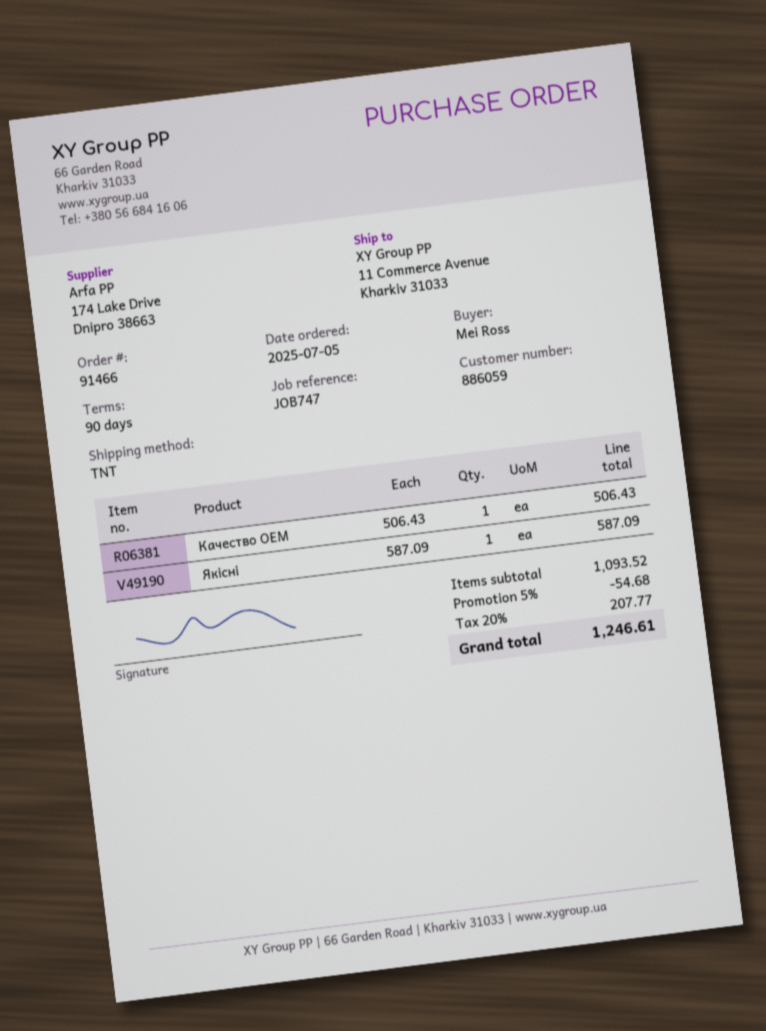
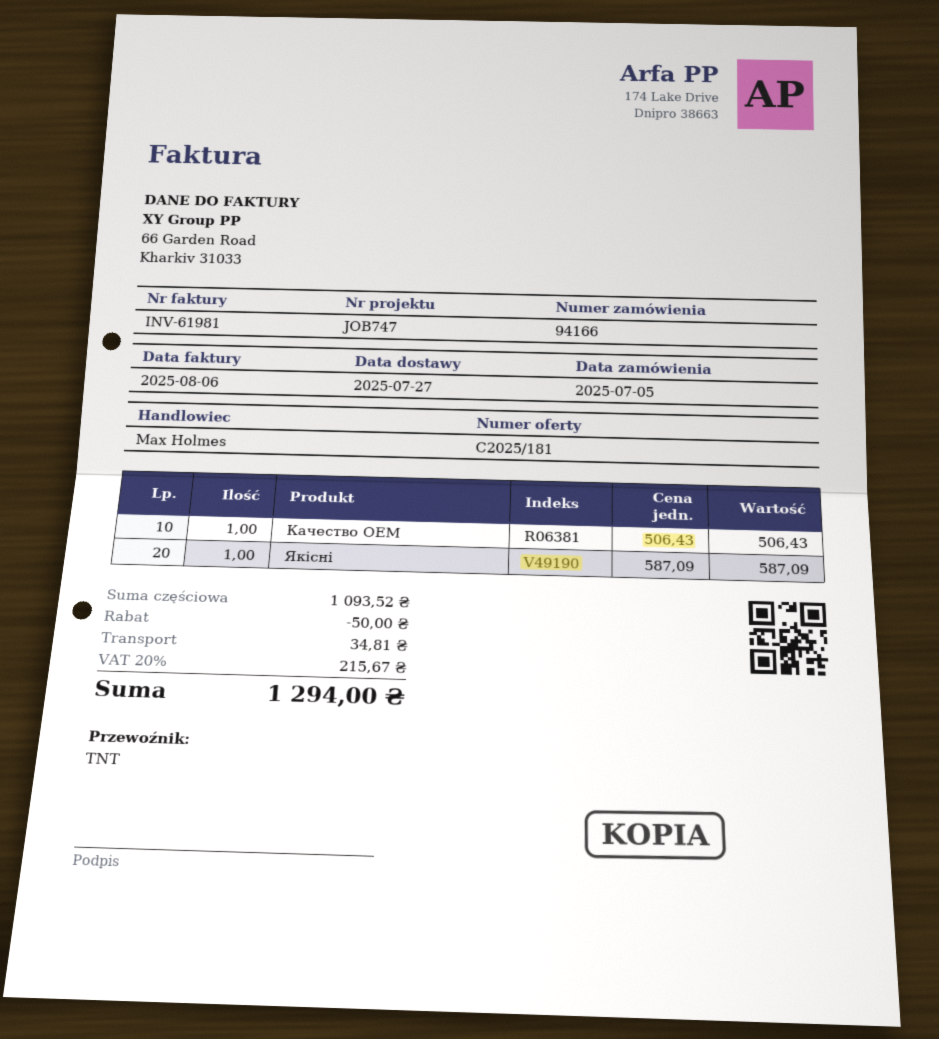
order number: 91466 -> 94166
discount: 54.68 -> 50.00
shipping: none -> 34.81
tax: 20% = 207.77 -> 20% = 215.67
total: 1246.61 -> 1294.00

